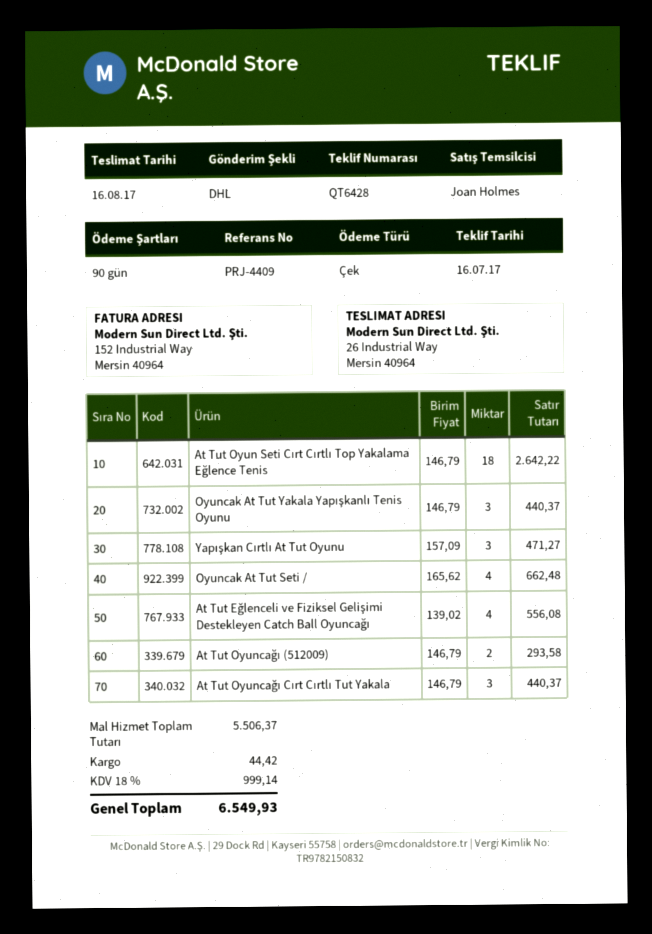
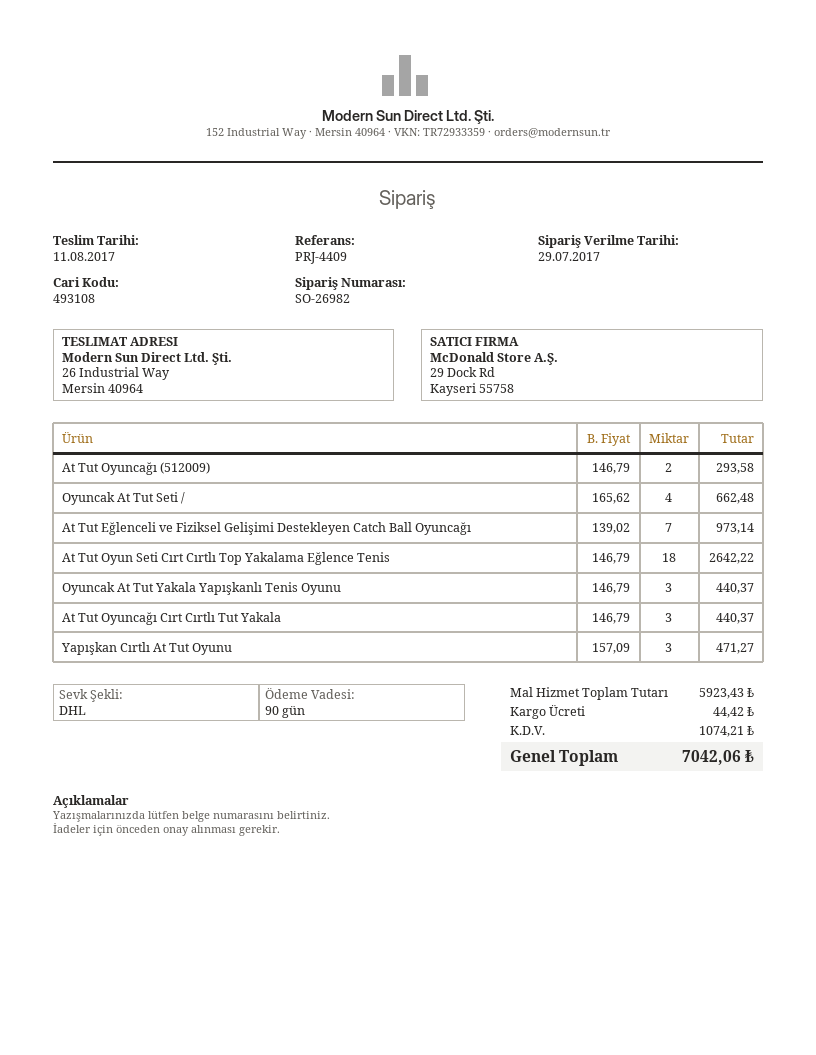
delivery date: 2017-08-16 -> 2017-08-11
At Tut Eğlenceli ve Fiziksel Gelişimi Destekleyen Catch Ball Oyuncağı: 4 x 139.02 = 556.08 -> 7 x 139.02 = 973.14
subtotal: 5506.37 -> 5923.43
tax: 999.14 -> 1074.21
total: 6549.93 -> 7042.06

